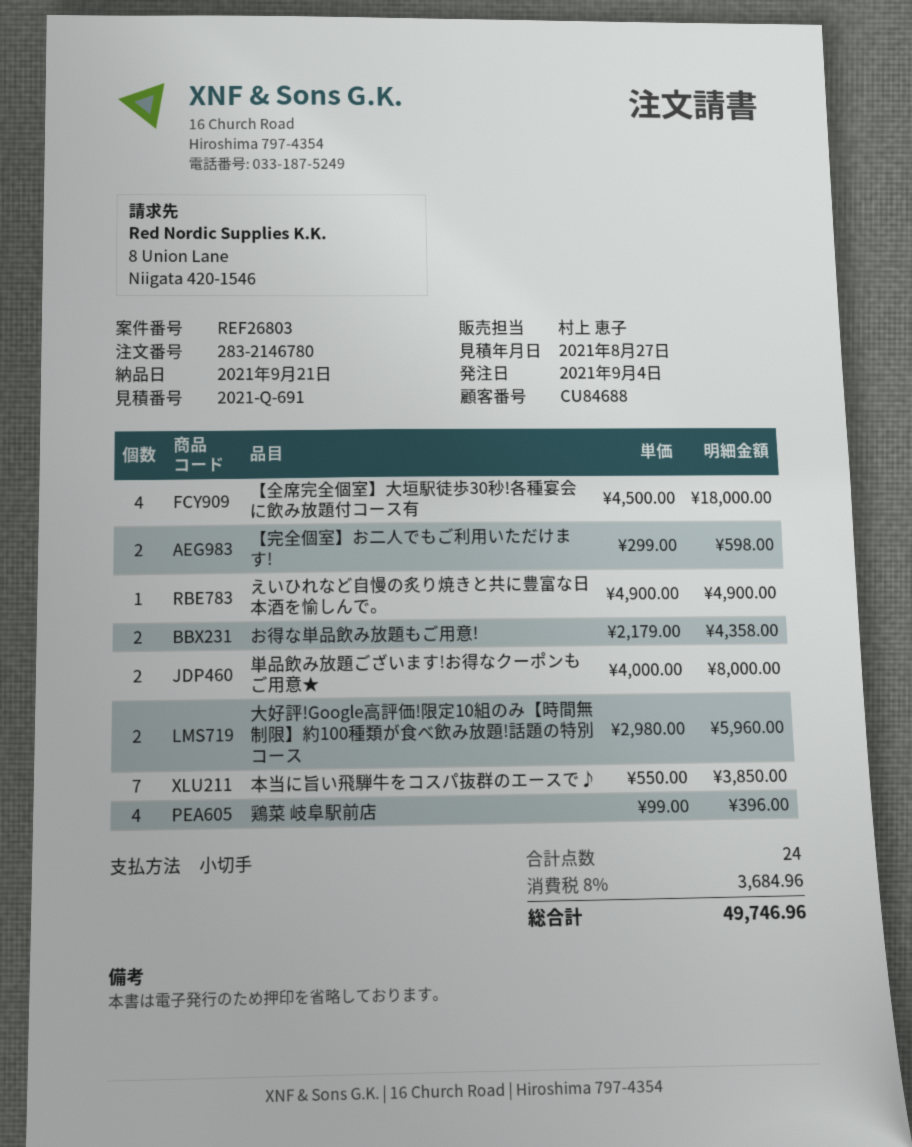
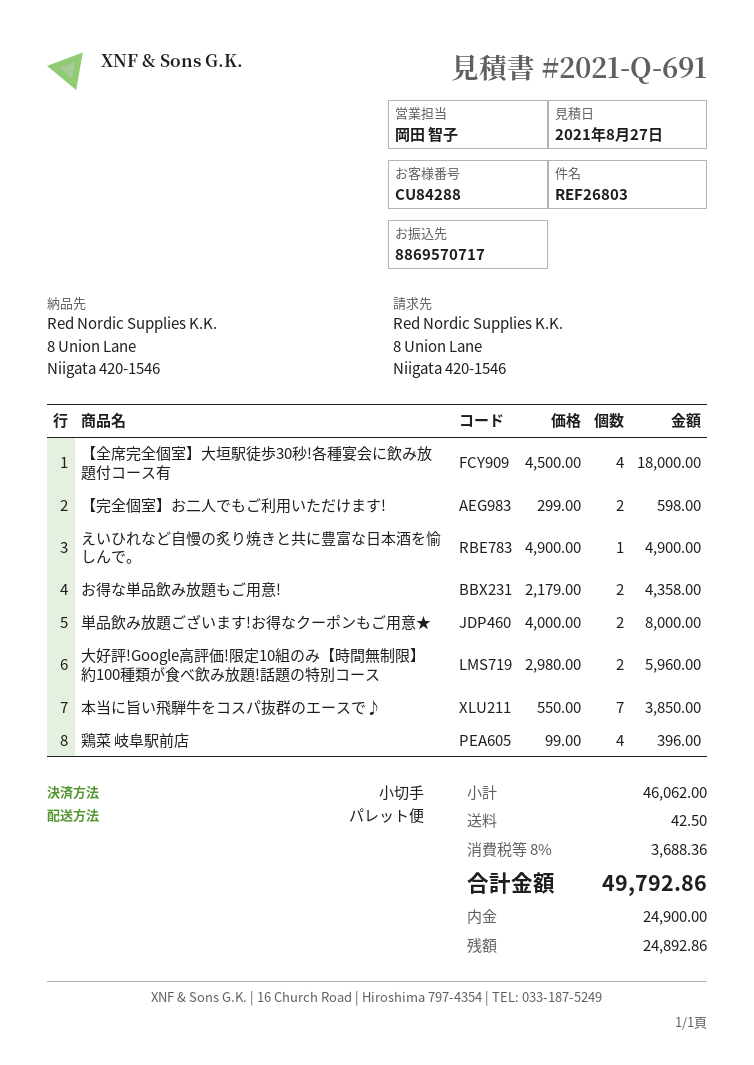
customer number: CU84688 -> CU84288
sales rep: 村上 恵子 -> 岡田 智子
shipping: none -> 42.50
tax: 8% = 3684.96 -> 8% = 3688.36
total: 49746.96 -> 49792.86

